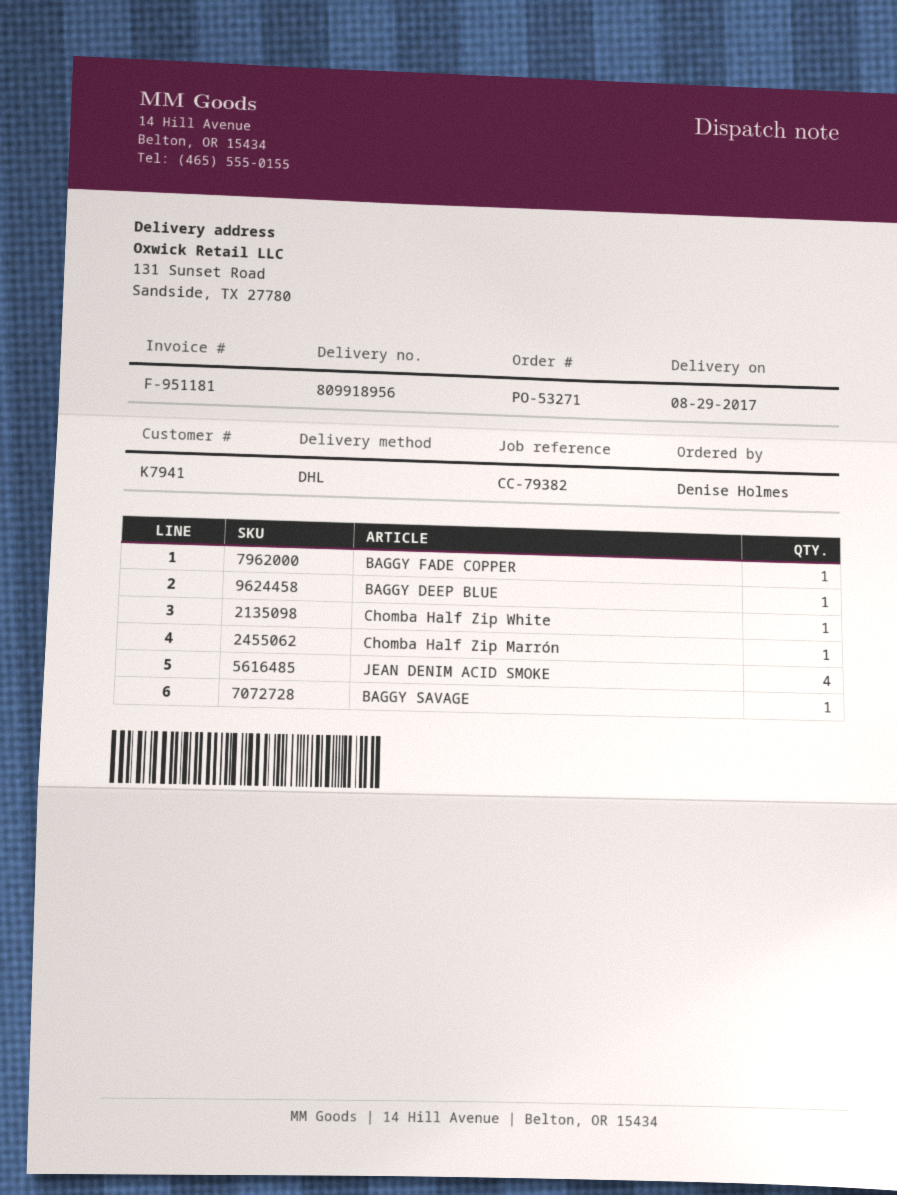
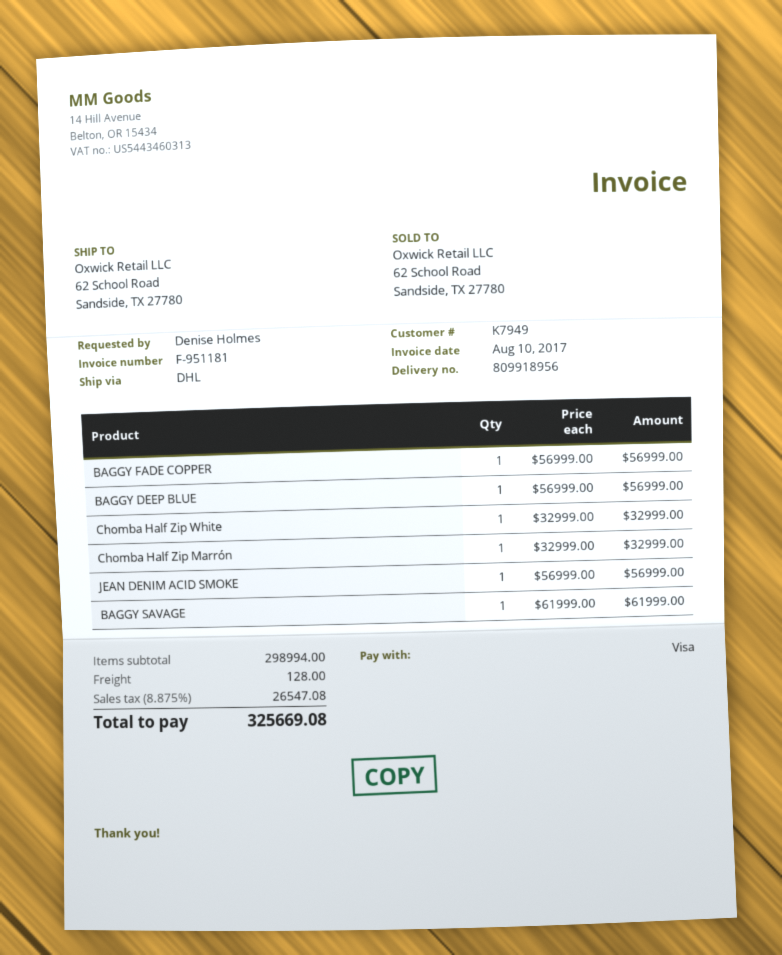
customer number: K7941 -> K7949
ship to: 131 Sunset Road, Sandside, TX 27780 -> 62 School Road, Sandside, TX 27780
JEAN DENIM ACID SMOKE: 4 -> 1

